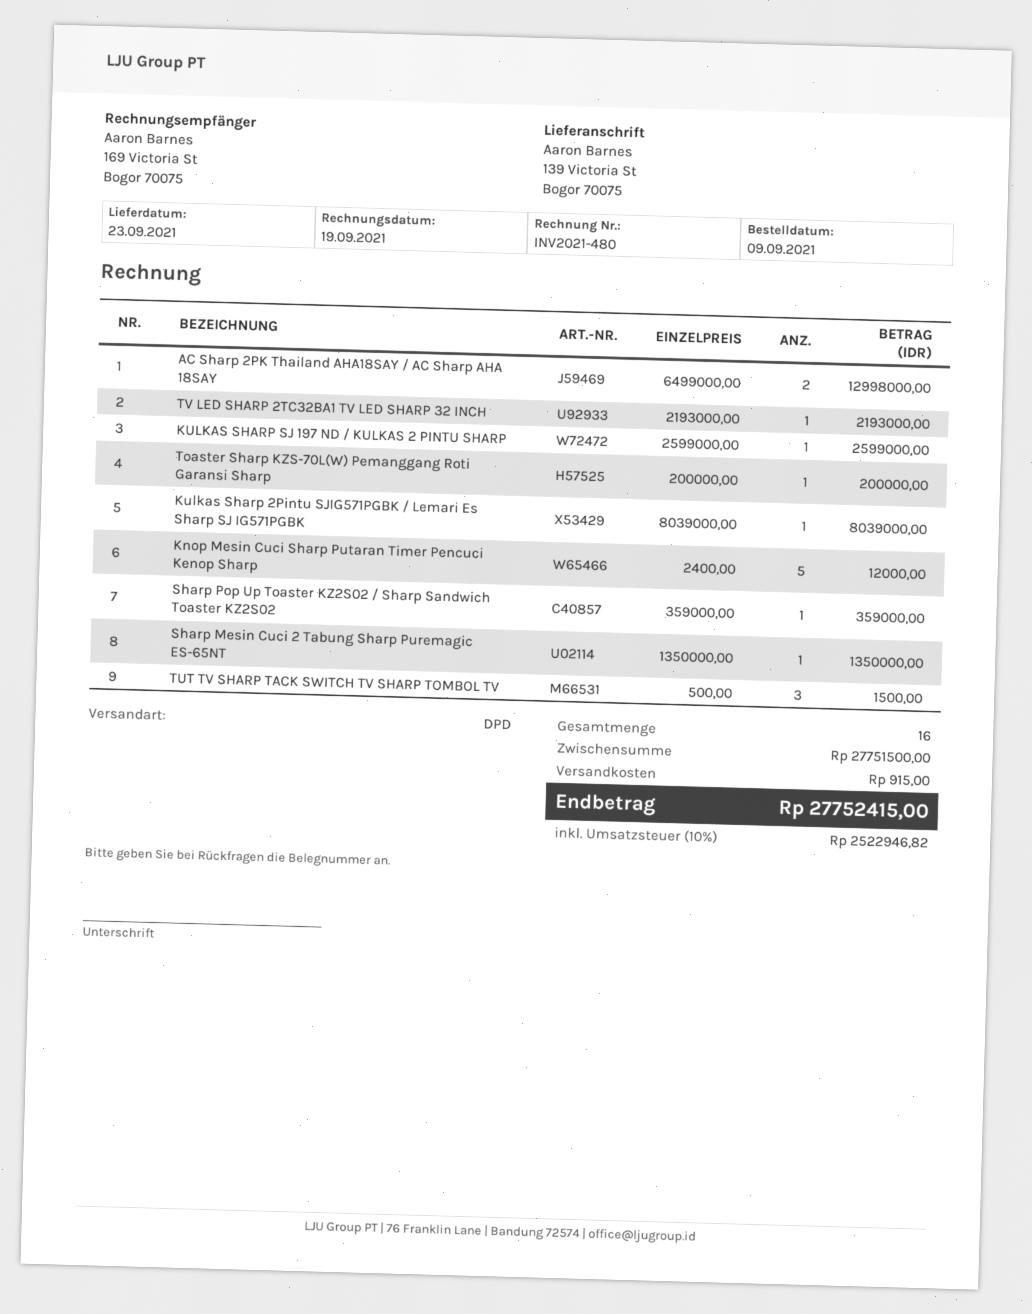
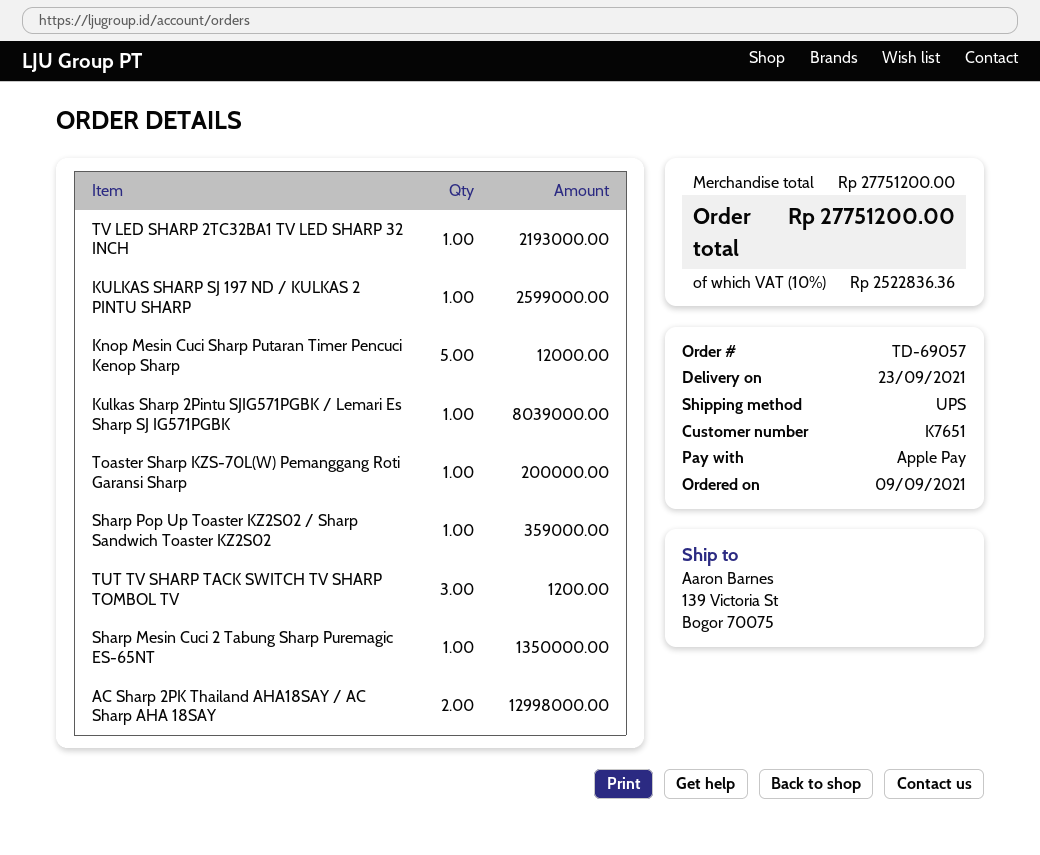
shipping method: DPD -> UPS
TUT TV SHARP TACK SWITCH TV SHARP TOMBOL TV: 3 for 1500.00 -> 3 for 1200.00
subtotal: 27751500.00 -> 27751200.00
shipping: 915.00 -> none
tax: 10% = 2522946.82 -> 10% = 2522836.36
total: 27752415.00 -> 27751200.00

